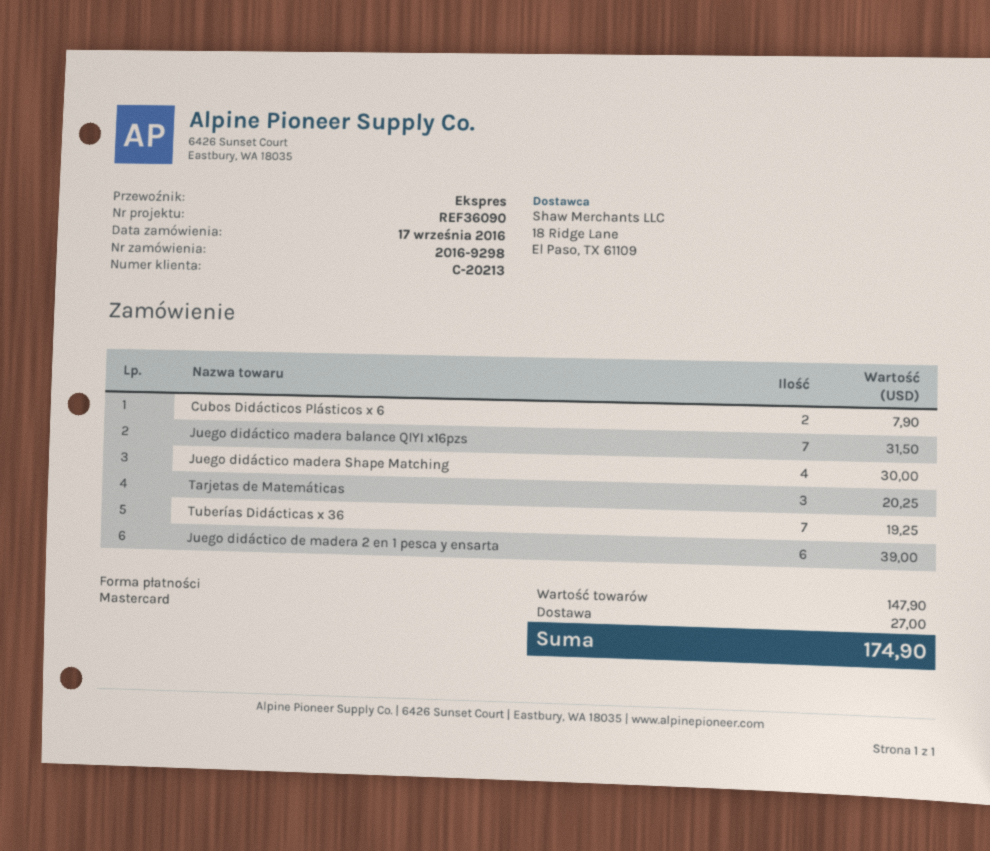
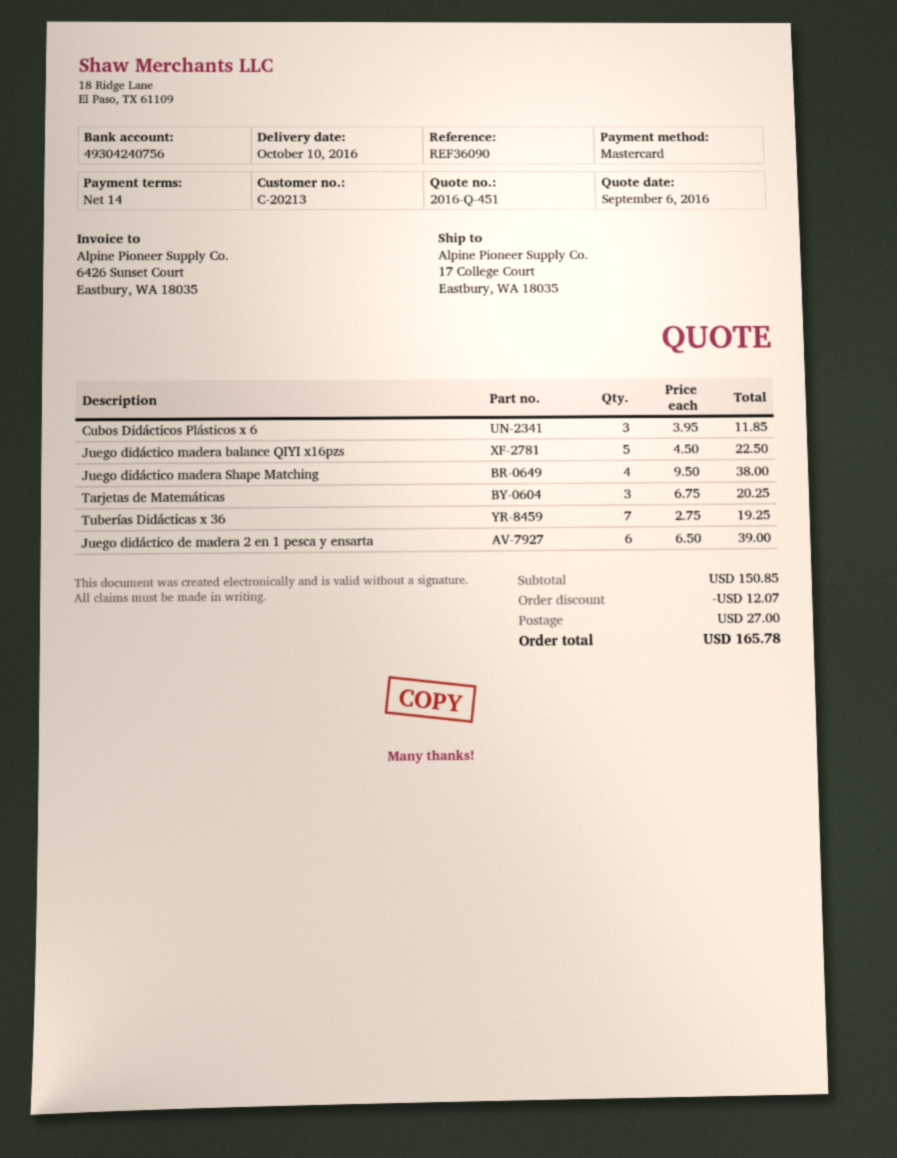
Cubos Didácticos Plásticos x 6: 2 for 7.90 -> 3 for 11.85
Juego didáctico madera balance QIYI x16pzs: 7 for 31.50 -> 5 for 22.50
Juego didáctico madera Shape Matching: 4 for 30.00 -> 4 for 38.00
subtotal: 147.90 -> 150.85
discount: none -> 12.07
total: 174.90 -> 165.78

